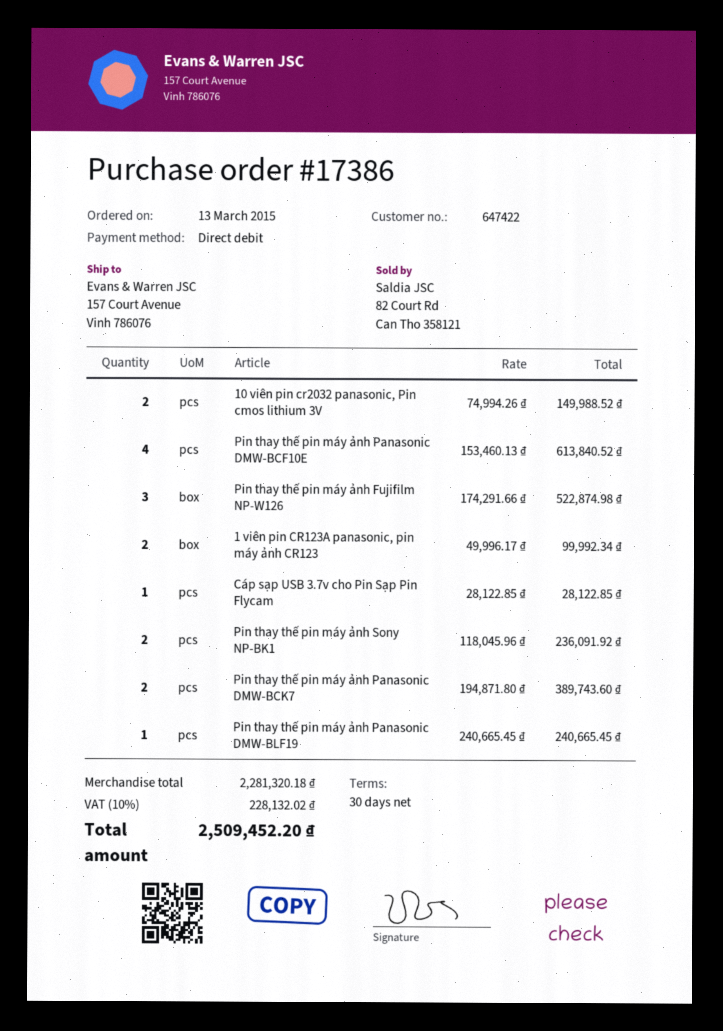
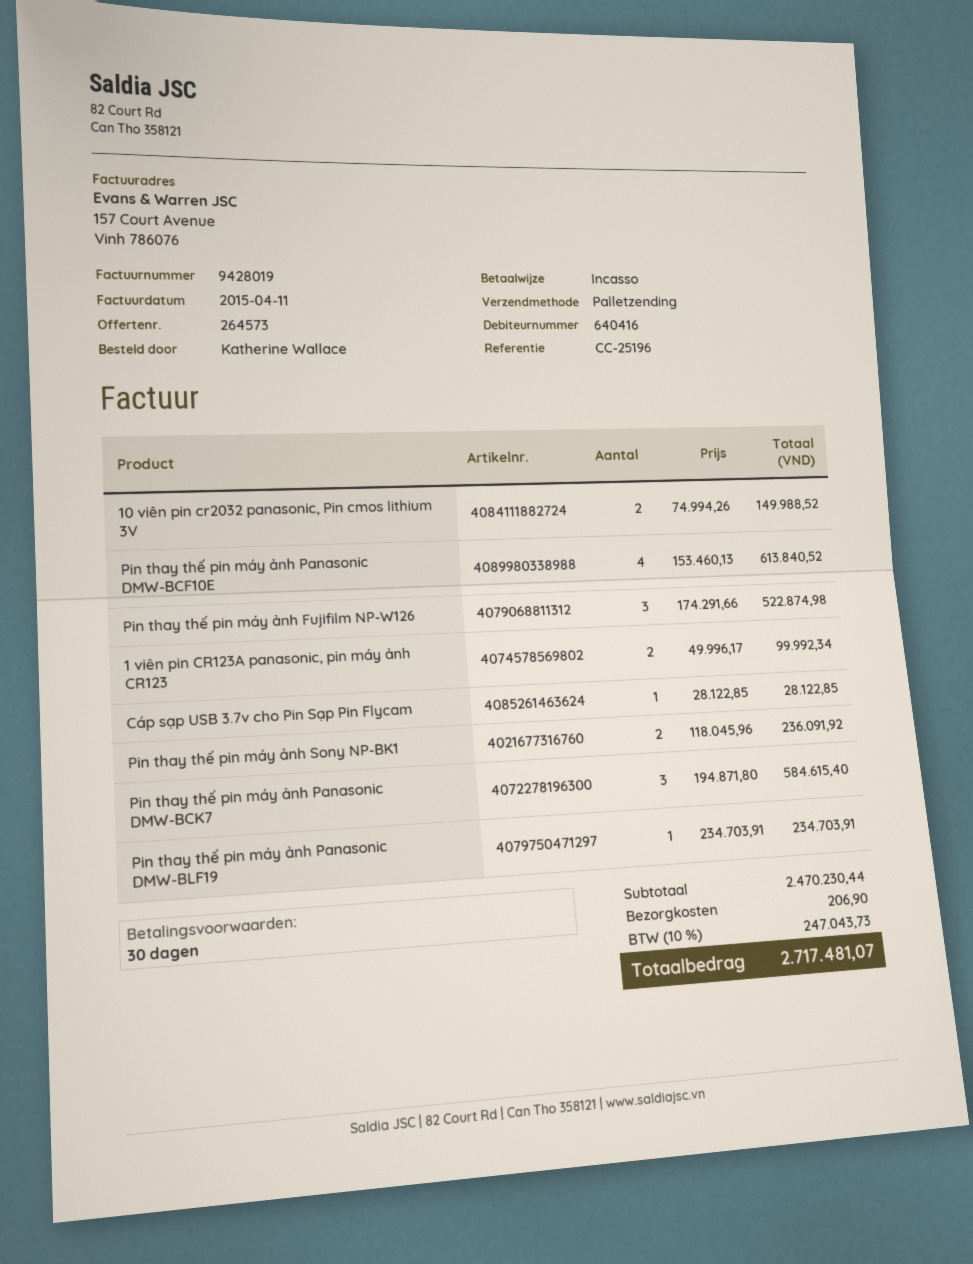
customer number: 647422 -> 640416
Pin thay thế pin máy ảnh Panasonic DMW-BCK7: 2 x 194871.80 = 389743.60 -> 3 x 194871.80 = 584615.40
Pin thay thế pin máy ảnh Panasonic DMW-BLF19: 1 x 240665.45 = 240665.45 -> 1 x 234703.91 = 234703.91
subtotal: 2281320.18 -> 2470230.44
shipping: none -> 206.90
tax: 10% = 228132.02 -> 10% = 247043.73
total: 2509452.20 -> 2717481.07

